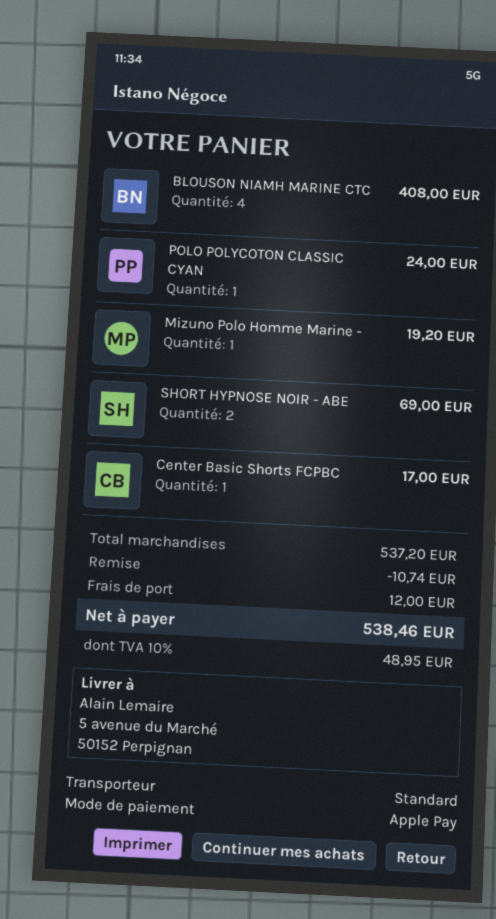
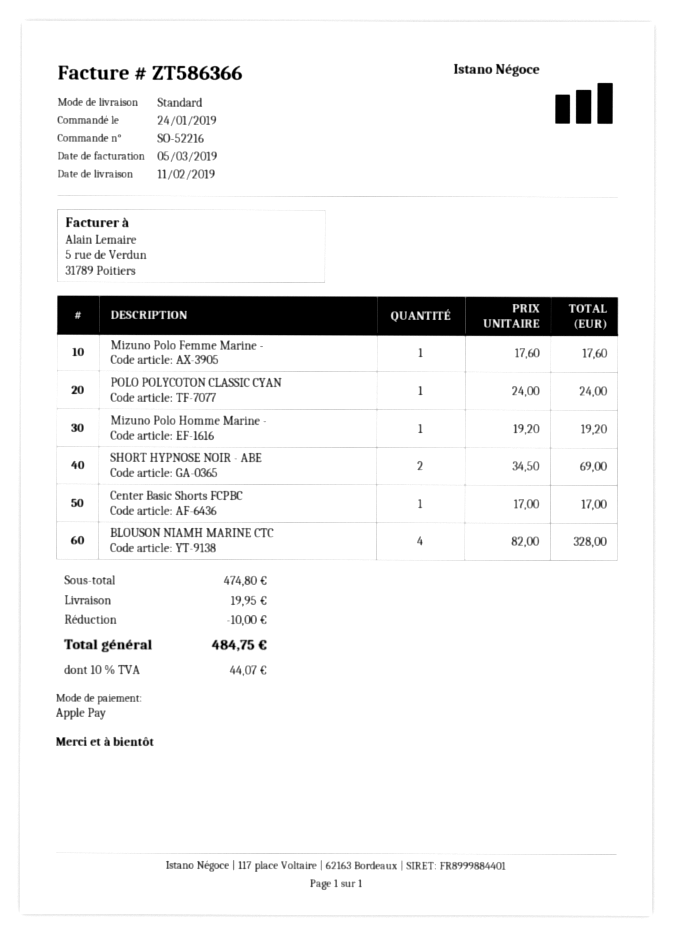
BLOUSON NIAMH MARINE CTC: 4 for 408.00 -> 4 for 328.00
Mizuno Polo Femme Marine -: none -> 1 for 17.60
subtotal: 537.20 -> 474.80
discount: 10.74 -> 10.00
shipping: 12.00 -> 19.95
tax: 10% = 48.95 -> 10% = 44.07
total: 538.46 -> 484.75

